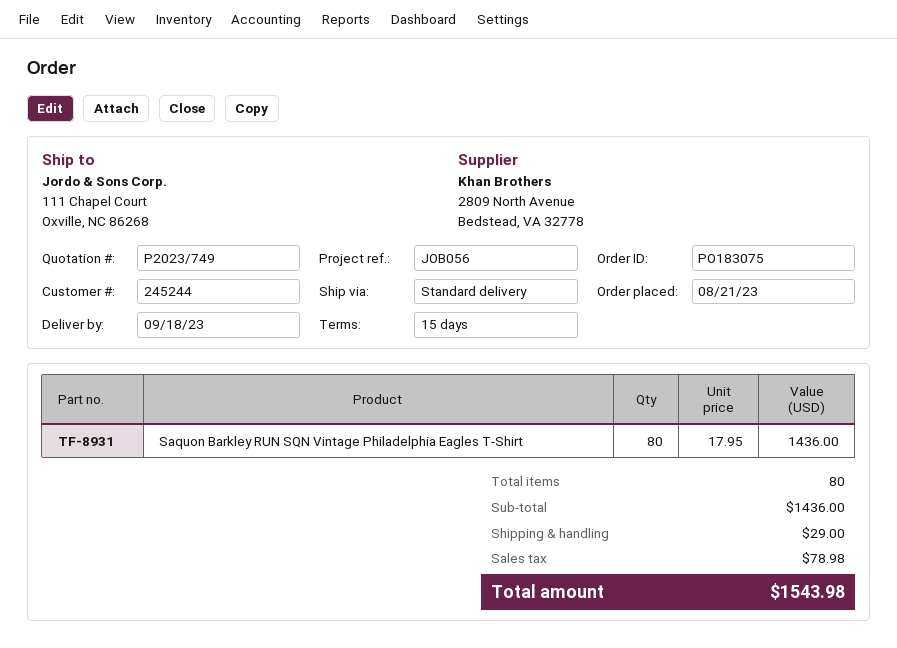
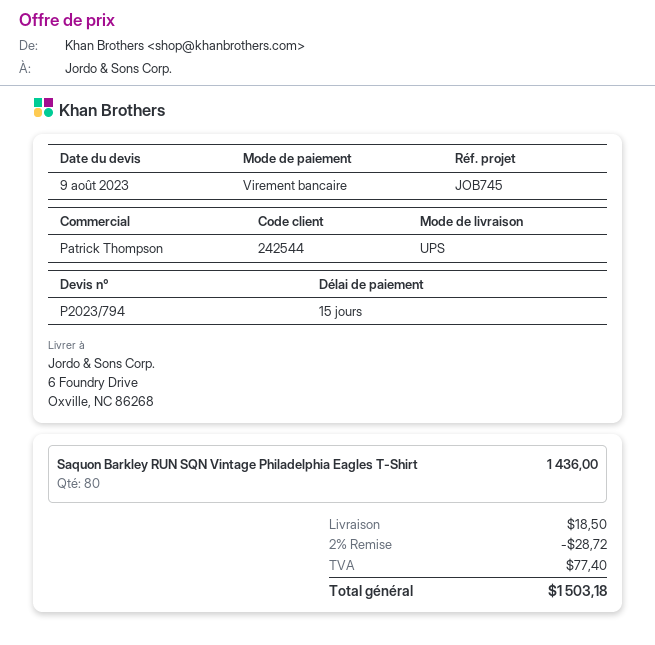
quote number: P2023/749 -> P2023/794
customer number: 245244 -> 242544
reference: JOB056 -> JOB745
shipping method: standard -> UPS
ship to: 111 Chapel Court, Oxville, NC 86268 -> 6 Foundry Drive, Oxville, NC 86268
discount: none -> 2% = 28.72
shipping: 29.00 -> 18.50
tax: 78.98 -> 77.40
total: 1543.98 -> 1503.18

